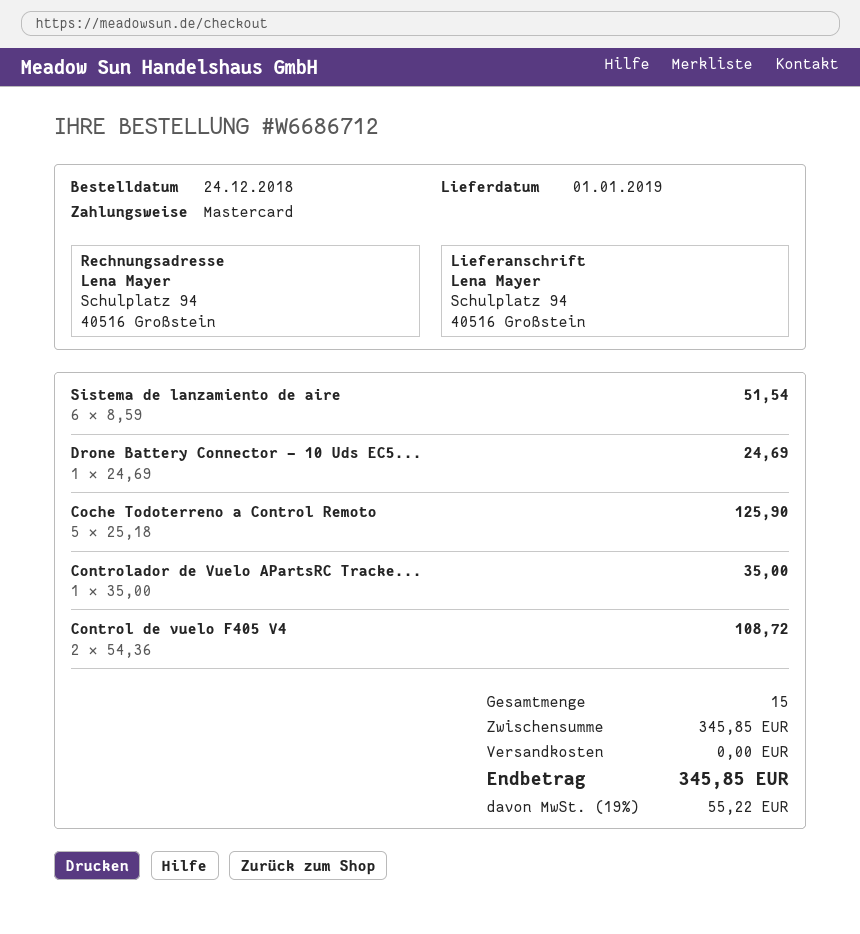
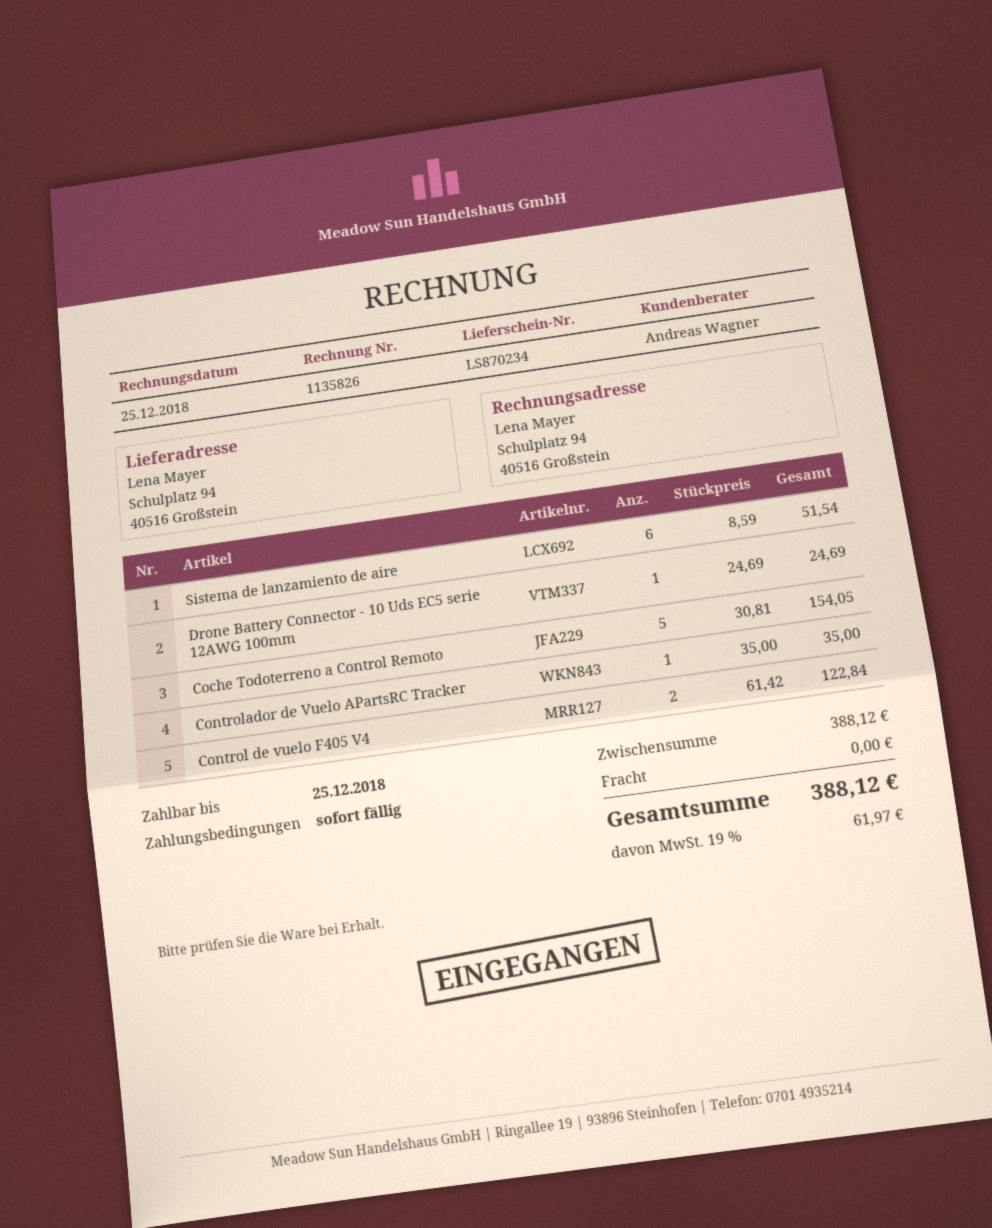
Coche Todoterreno a Control Remoto: 5 x 25.18 = 125.90 -> 5 x 30.81 = 154.05
Control de vuelo F405 V4: 2 x 54.36 = 108.72 -> 2 x 61.42 = 122.84
subtotal: 345.85 -> 388.12
tax: 19% = 55.22 -> 19% = 61.97
total: 345.85 -> 388.12

